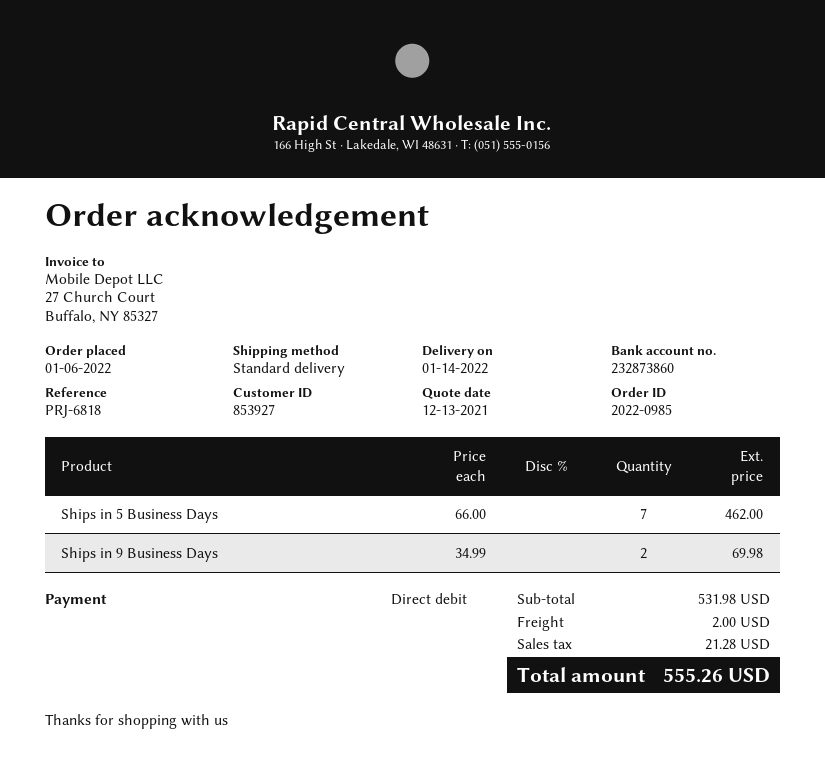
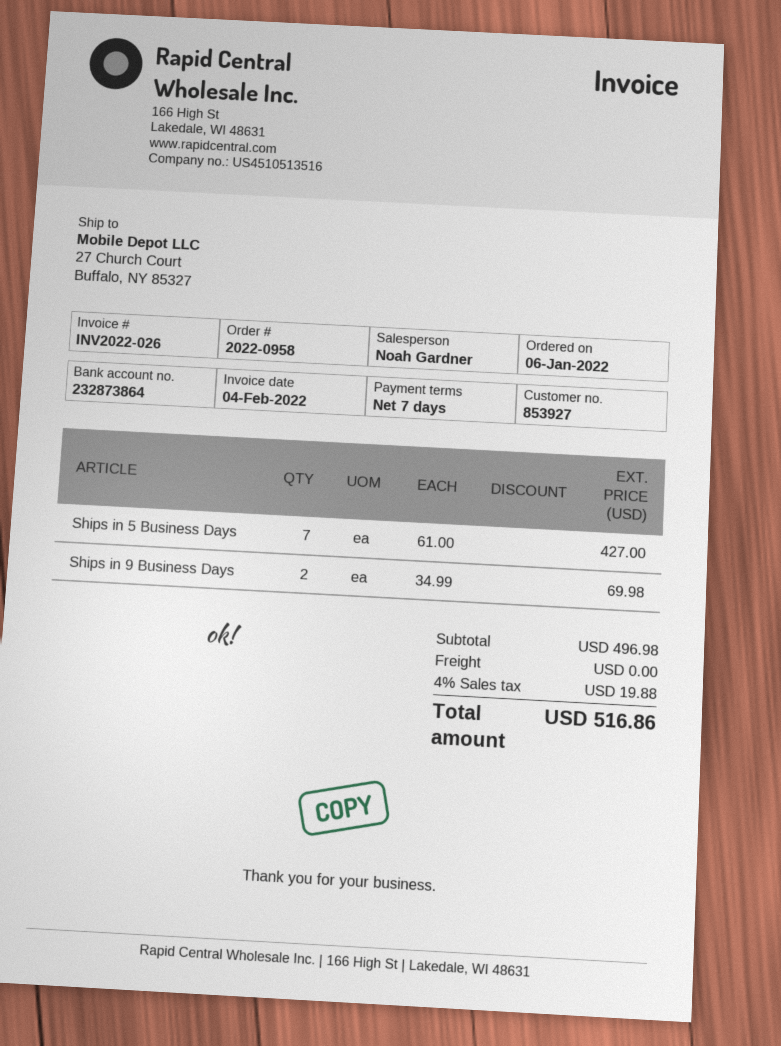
order number: 2022-0985 -> 2022-0958
bank account: 232873860 -> 232873864
Ships in 5 Business Days: 7 x 66.00 = 462.00 -> 7 x 61.00 = 427.00
subtotal: 531.98 -> 496.98
shipping: 2.00 -> 0.00
tax: 21.28 -> 19.88
total: 555.26 -> 516.86

